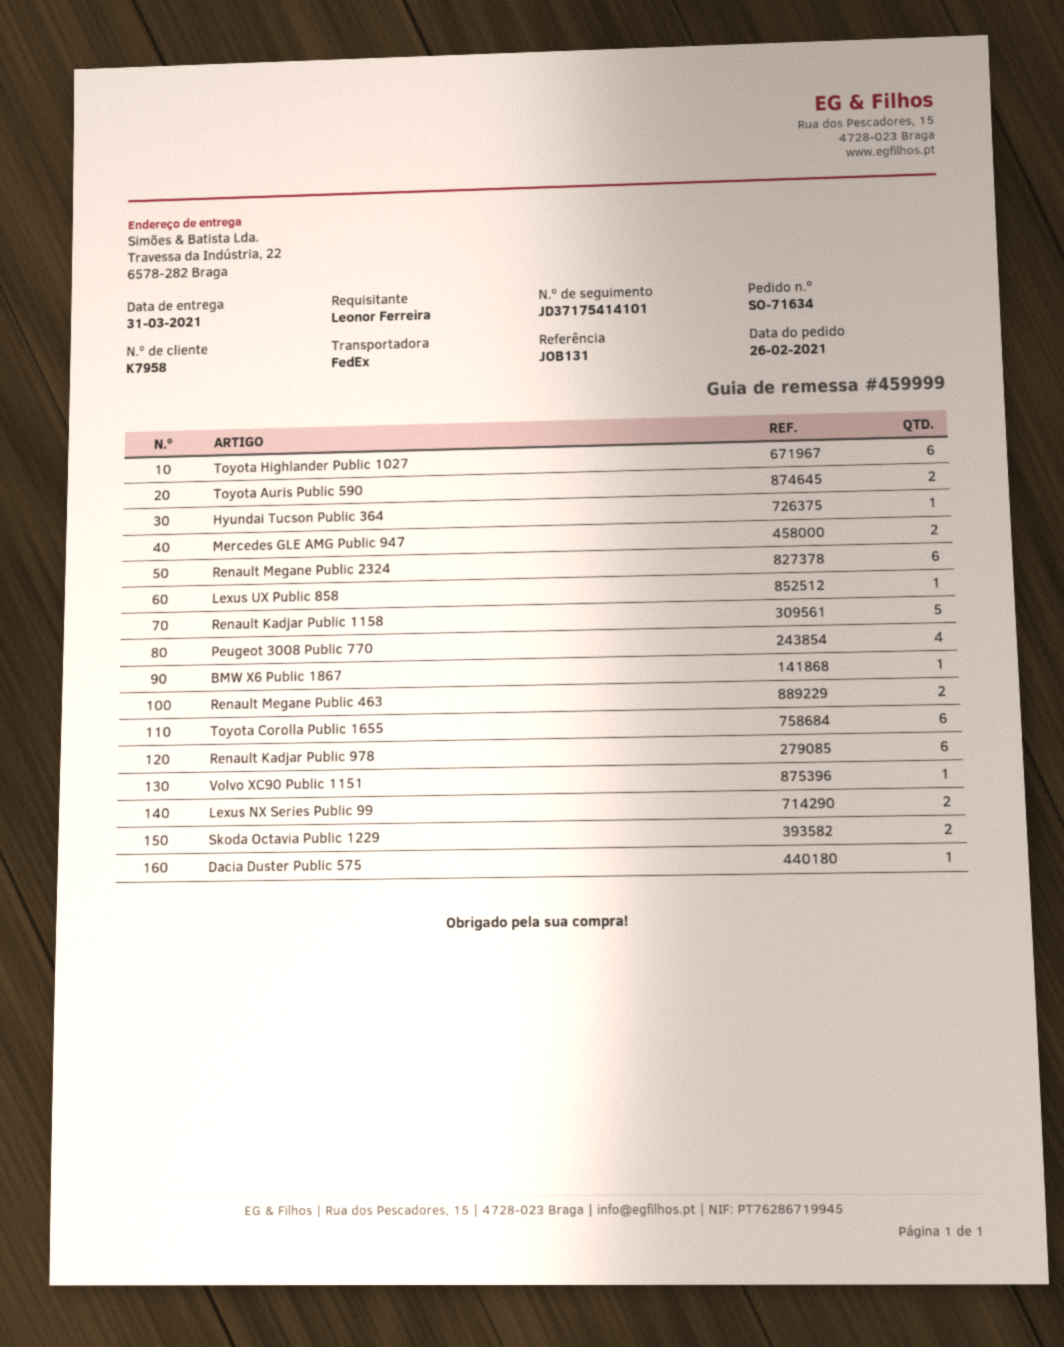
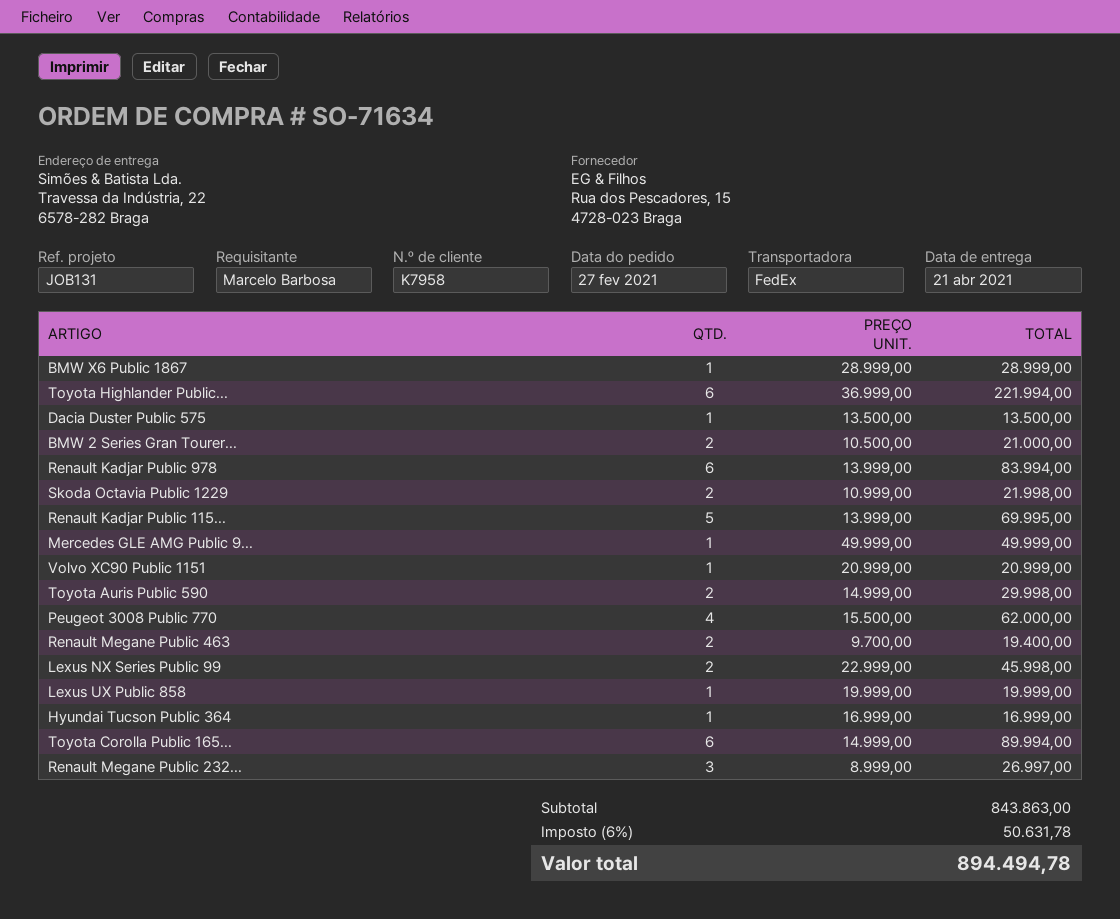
order date: 2021-02-26 -> 2021-02-27
delivery date: 2021-03-31 -> 2021-04-21
ordered by: Leonor Ferreira -> Marcelo Barbosa
Mercedes GLE AMG Public 947: 2 -> 1
Renault Megane Public 2324: 6 -> 3
BMW 2 Series Gran Tourer...: none -> 2

